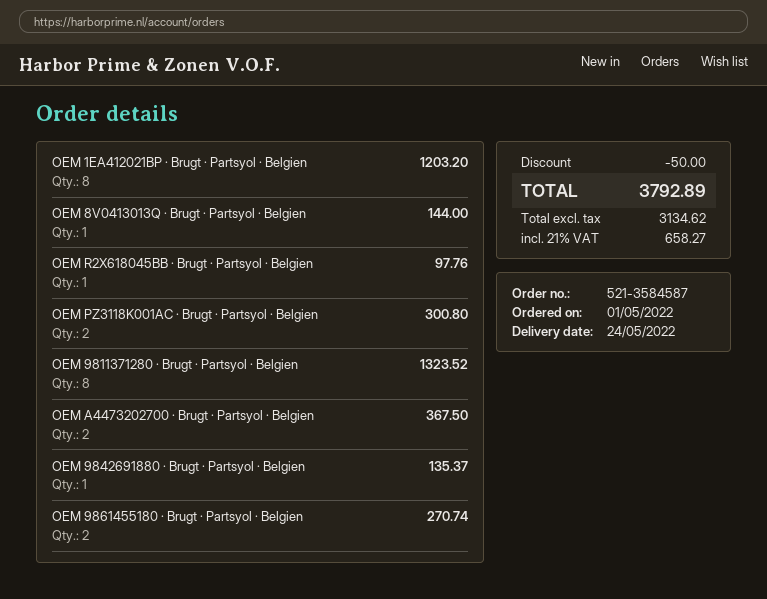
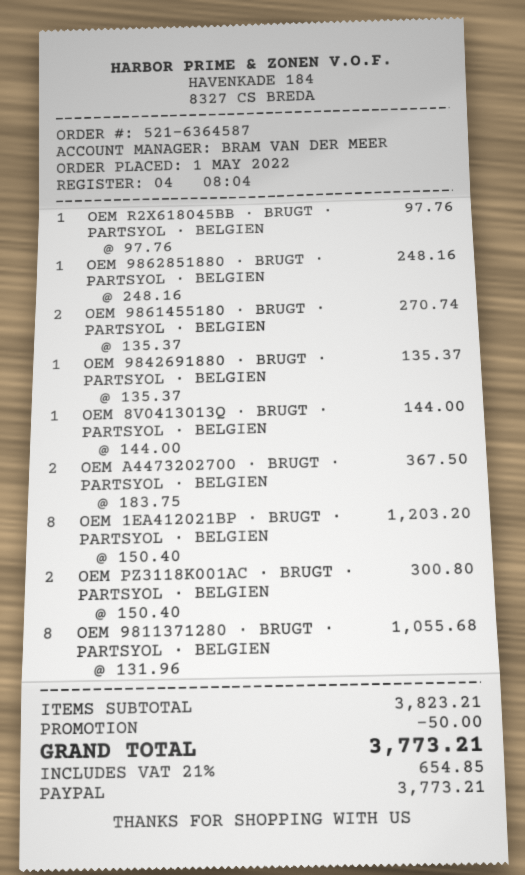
order number: 521-3584587 -> 521-6364587
OEM 9811371280 · Brugt · Partsyol · Belgien: 8 for 1323.52 -> 8 for 1055.68
OEM 9862851880 · BRUGT · PARTSYOL · BELGIEN: none -> 1 for 248.16
tax: 21% = 658.27 -> 21% = 654.85
total: 3792.89 -> 3773.21

